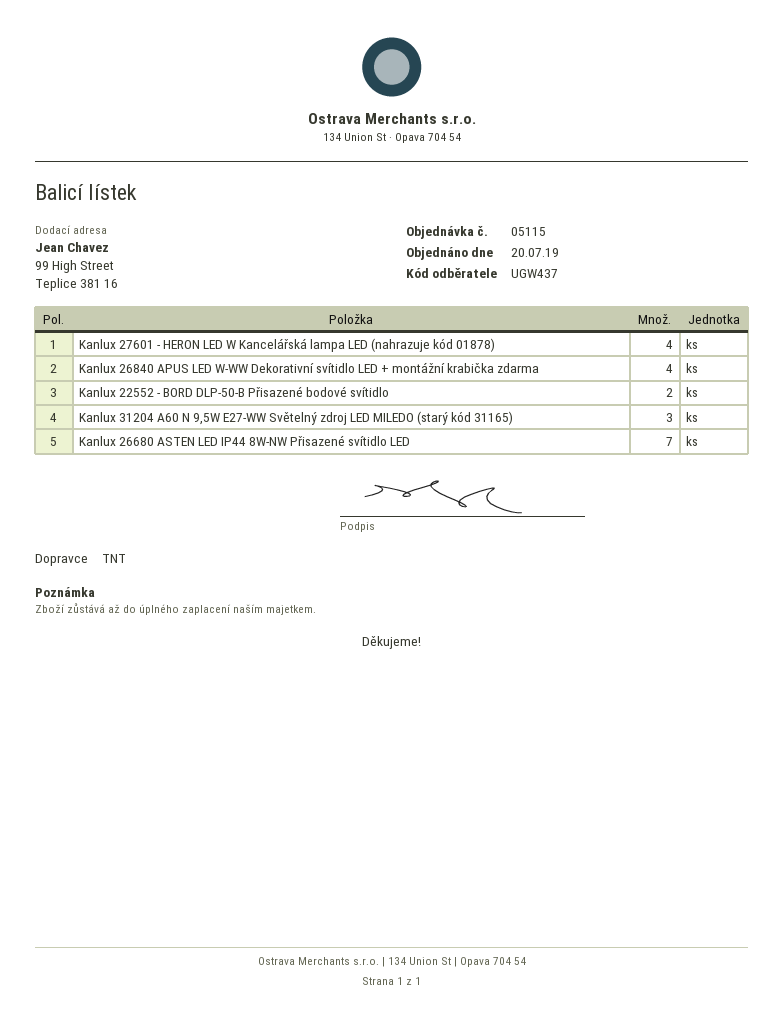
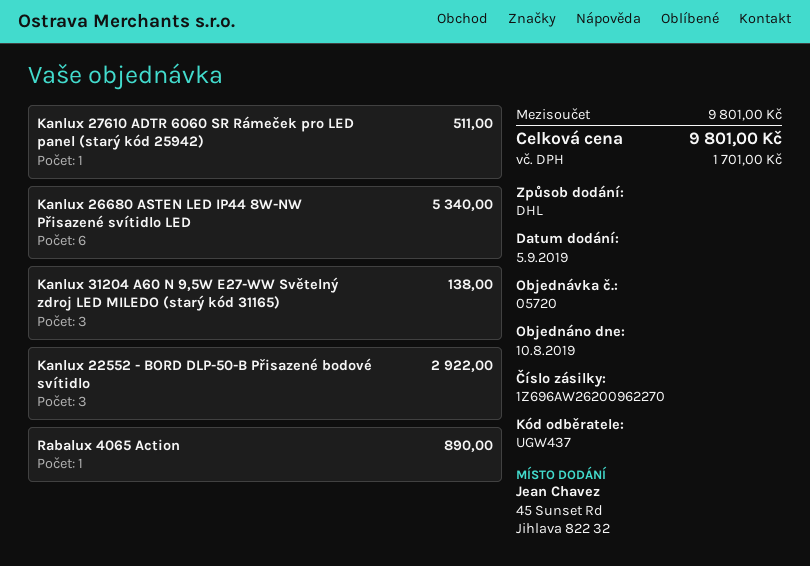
order number: 05115 -> 05720
order date: 2019-07-20 -> 2019-08-10
shipping method: TNT -> DHL
ship to: 99 High Street, Teplice 381 16 -> 45 Sunset Rd, Jihlava 822 32
Kanlux 27601 - HERON LED W Kancelářská lampa LED (nahrazuje kód 01878): 4 -> none
Kanlux 26840 APUS LED W-WW Dekorativní svítidlo LED + montážní krabička zdarma: 4 -> none
Kanlux 22552 - BORD DLP-50-B Přisazené bodové svítidlo: 2 -> 3
Kanlux 26680 ASTEN LED IP44 8W-NW Přisazené svítidlo LED: 7 -> 6
Kanlux 27610 ADTR 6060 SR Rámeček pro LED panel (starý kód 25942): none -> 1
Rabalux 4065 Action: none -> 1

